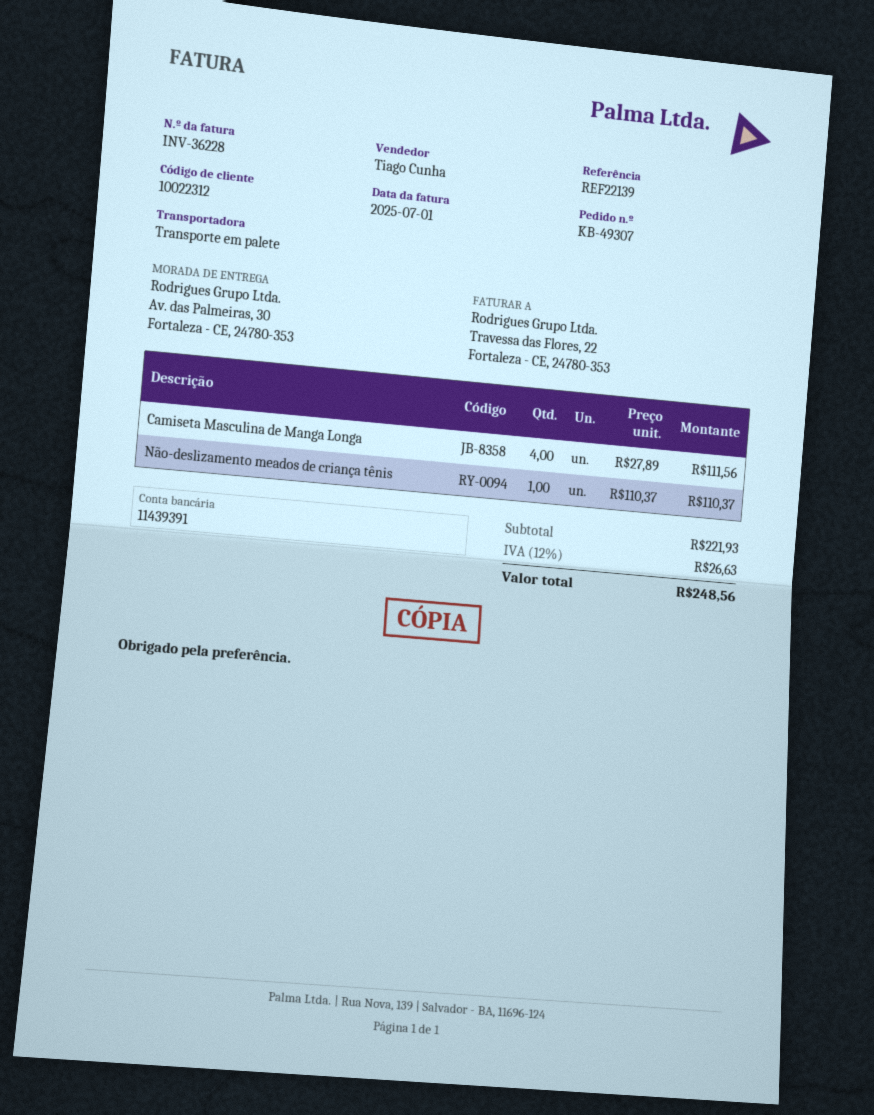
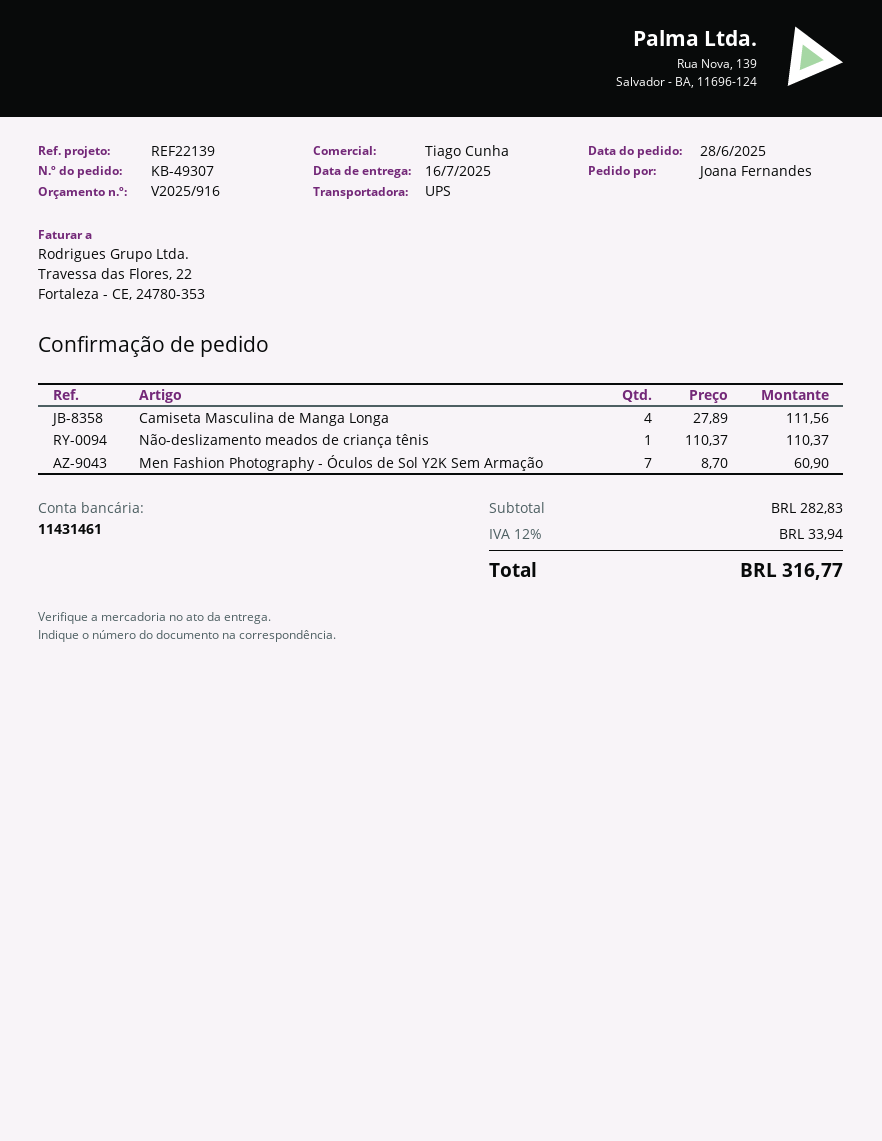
bank account: 11439391 -> 11431461
shipping method: pallet freight -> UPS
Men Fashion Photography - Óculos de Sol Y2K Sem Armação: none -> 7 x 8.70 = 60.90
subtotal: 221.93 -> 282.83
tax: 12% = 26.63 -> 12% = 33.94
total: 248.56 -> 316.77

